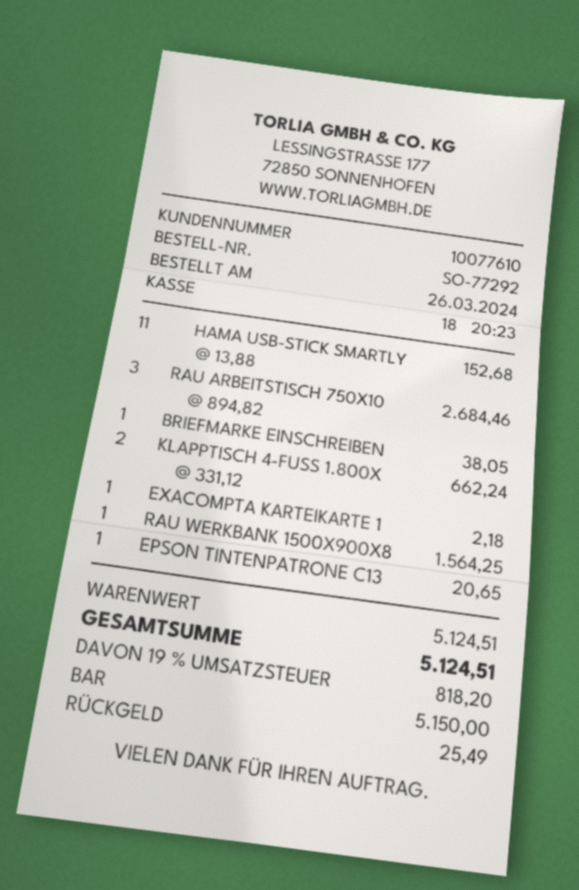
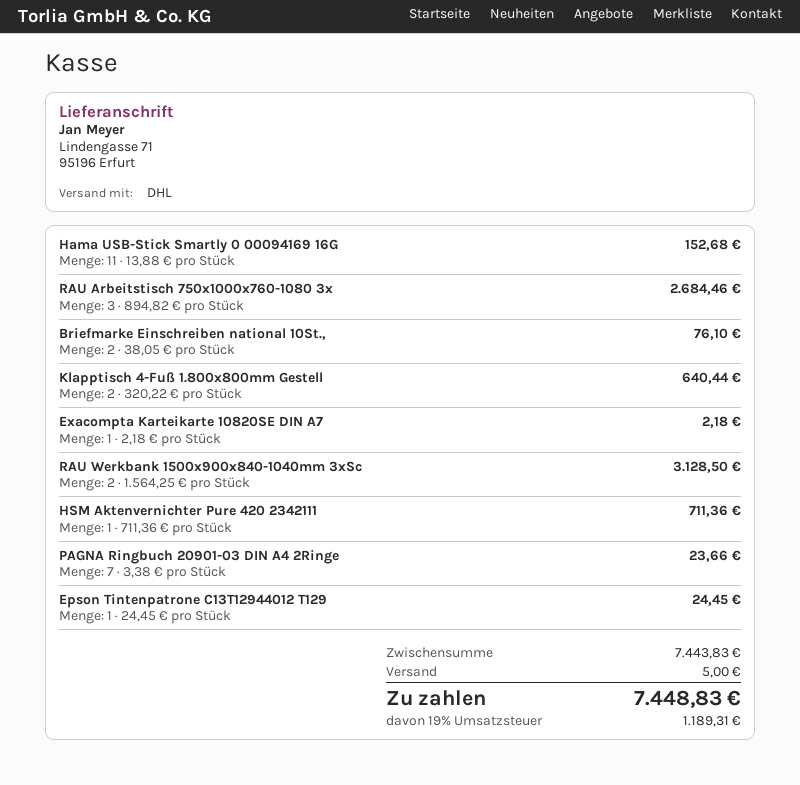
BRIEFMARKE EINSCHREIBEN: 1 x 38.05 = 38.05 -> 2 x 38.05 = 76.10
KLAPPTISCH 4-FUSS 1.800X: 2 x 331.12 = 662.24 -> 2 x 320.22 = 640.44
RAU WERKBANK 1500X900X8: 1 x 1564.25 = 1564.25 -> 2 x 1564.25 = 3128.50
EPSON TINTENPATRONE C13: 1 x 20.65 = 20.65 -> 1 x 24.45 = 24.45
HSM Aktenvernichter Pure 420 2342111: none -> 1 x 711.36 = 711.36
PAGNA Ringbuch 20901-03 DIN A4 2Ringe: none -> 7 x 3.38 = 23.66
subtotal: 5124.51 -> 7443.83
shipping: none -> 5.00
tax: 19% = 818.20 -> 19% = 1189.31
total: 5124.51 -> 7448.83

